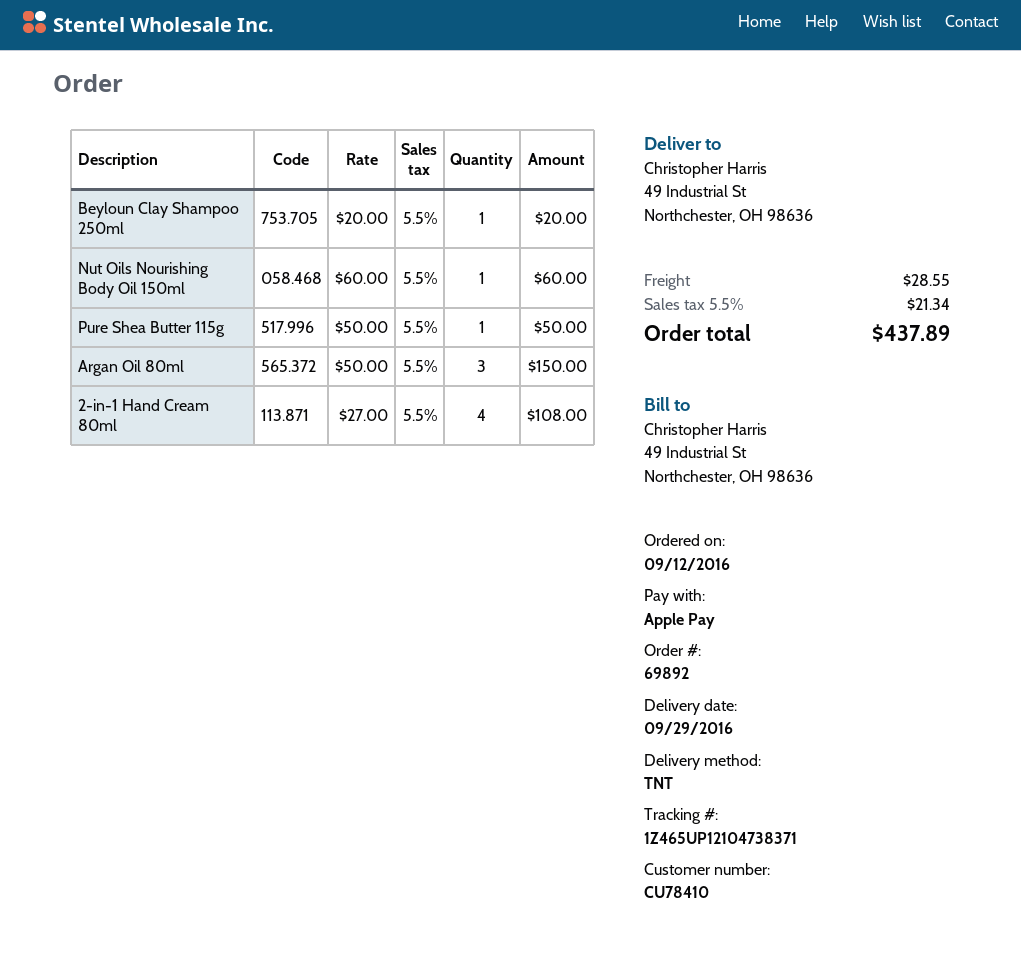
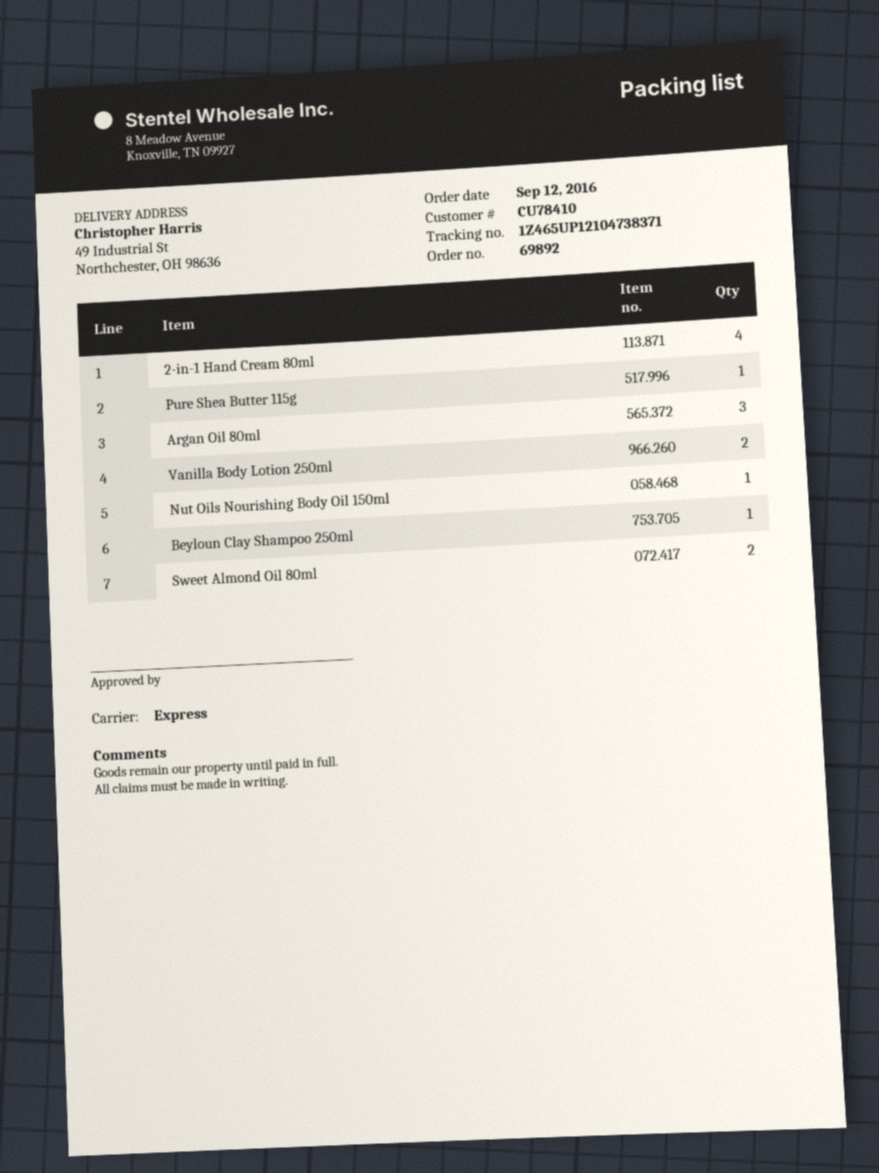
shipping method: TNT -> express
Vanilla Body Lotion 250ml: none -> 2
Sweet Almond Oil 80ml: none -> 2

